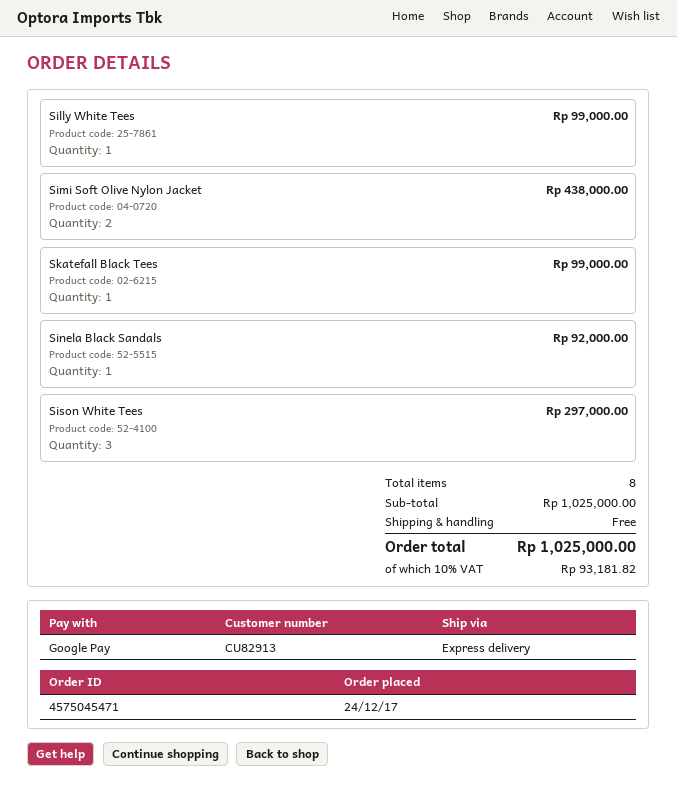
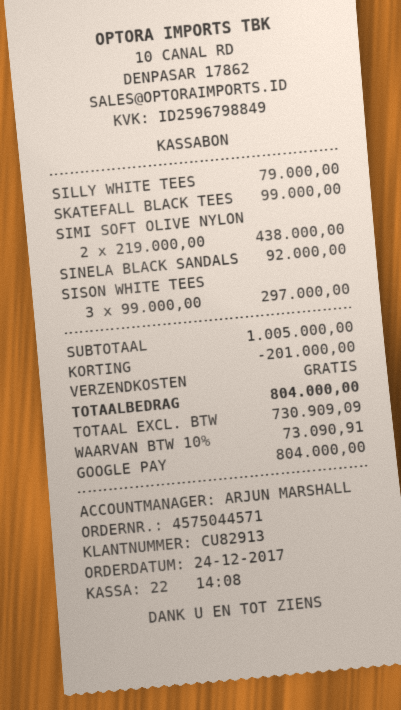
order number: 4575045471 -> 4575044571
Silly White Tees: 1 for 99000.00 -> 1 for 79000.00
subtotal: 1025000.00 -> 1005000.00
discount: none -> 201000.00
tax: 10% = 93181.82 -> 10% = 73090.91
total: 1025000.00 -> 804000.00

